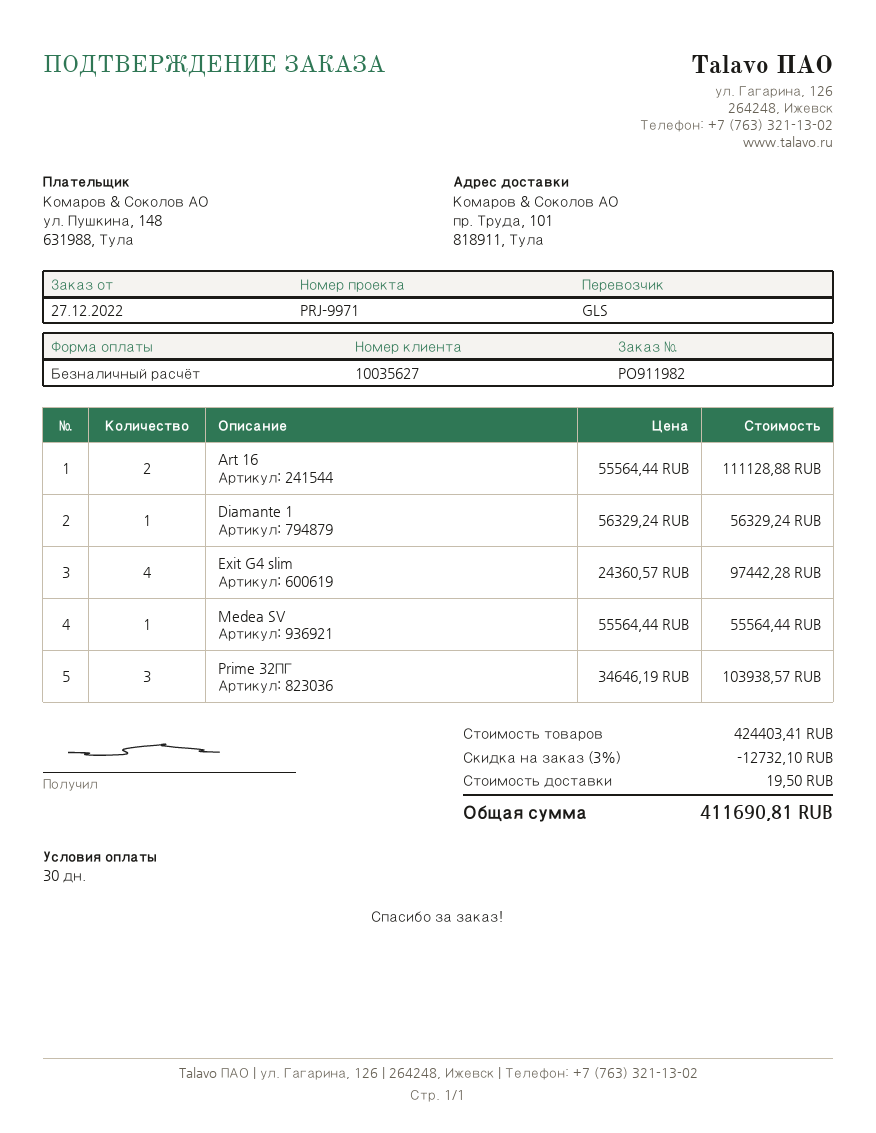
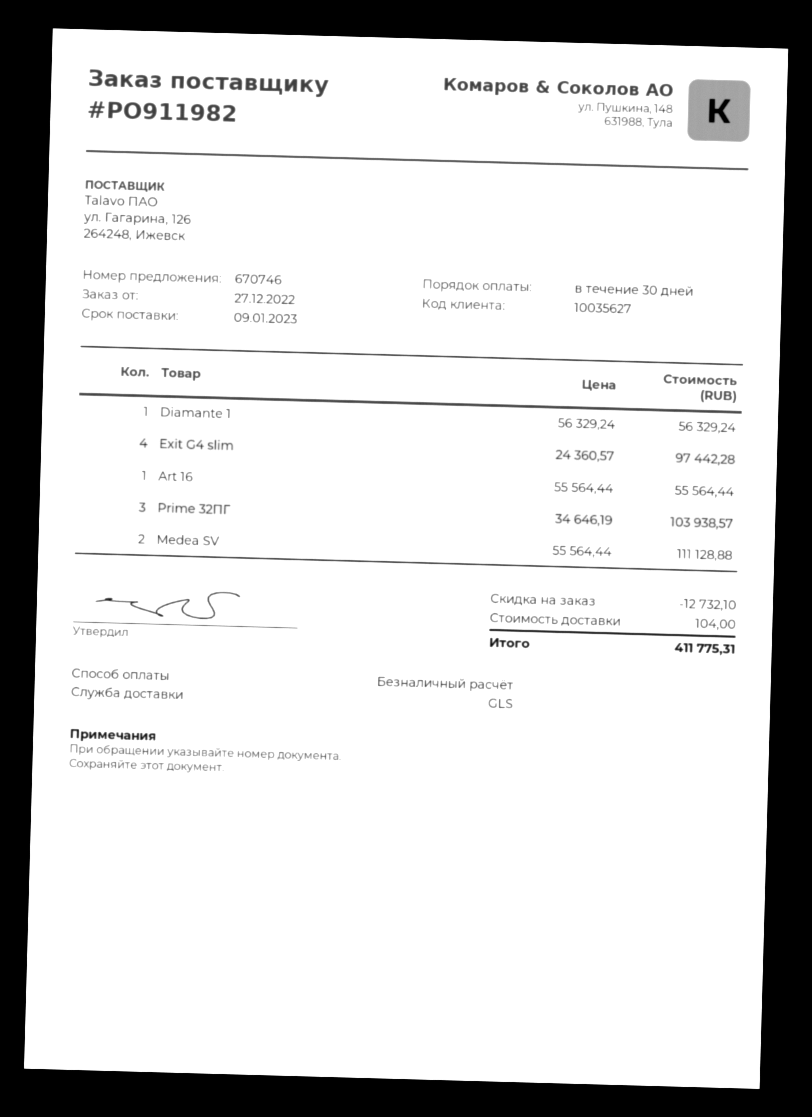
Art 16: 2 x 55564.44 = 111128.88 -> 1 x 55564.44 = 55564.44
Medea SV: 1 x 55564.44 = 55564.44 -> 2 x 55564.44 = 111128.88
shipping: 19.50 -> 104.00
total: 411690.81 -> 411775.31

